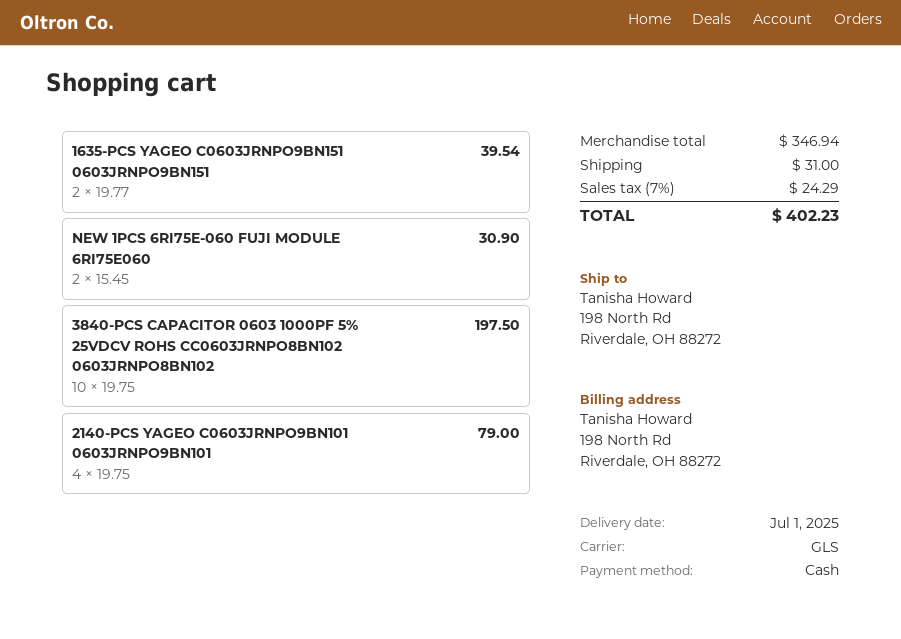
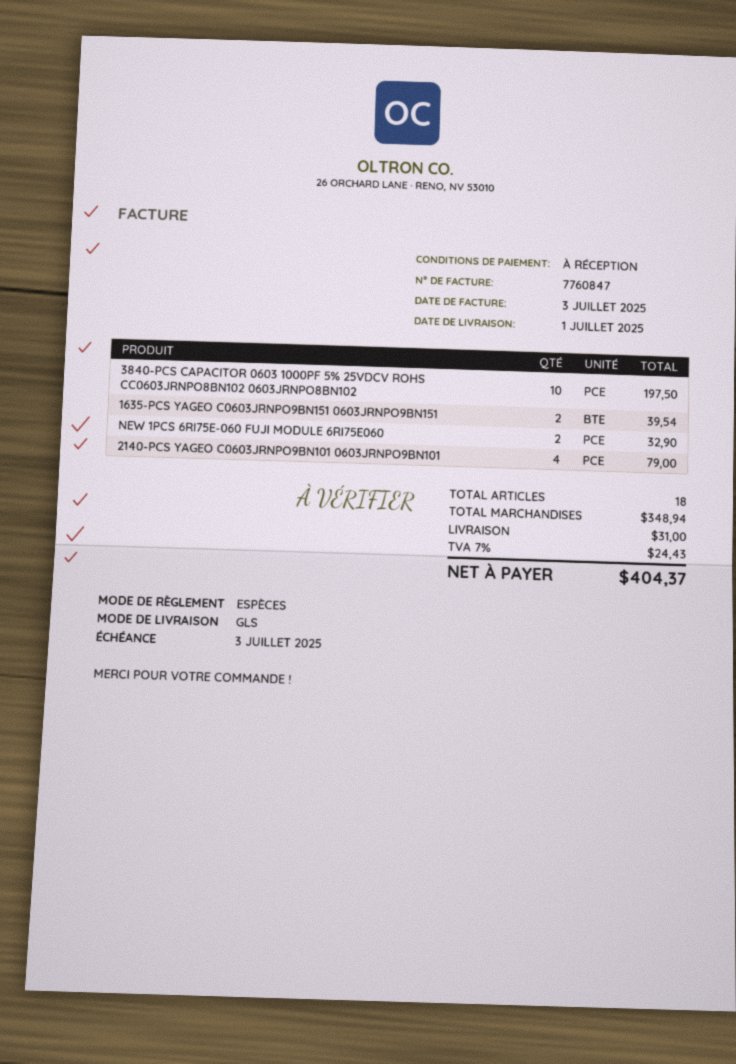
NEW 1PCS 6RI75E-060 FUJI MODULE 6RI75E060: 2 for 30.90 -> 2 for 32.90
subtotal: 346.94 -> 348.94
tax: 7% = 24.29 -> 7% = 24.43
total: 402.23 -> 404.37

